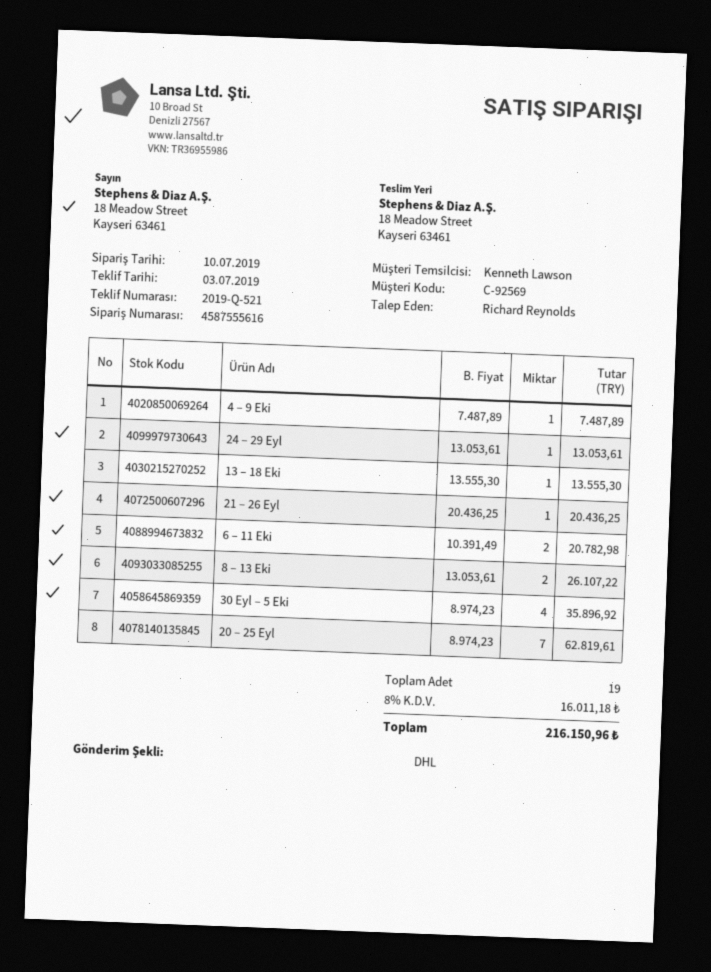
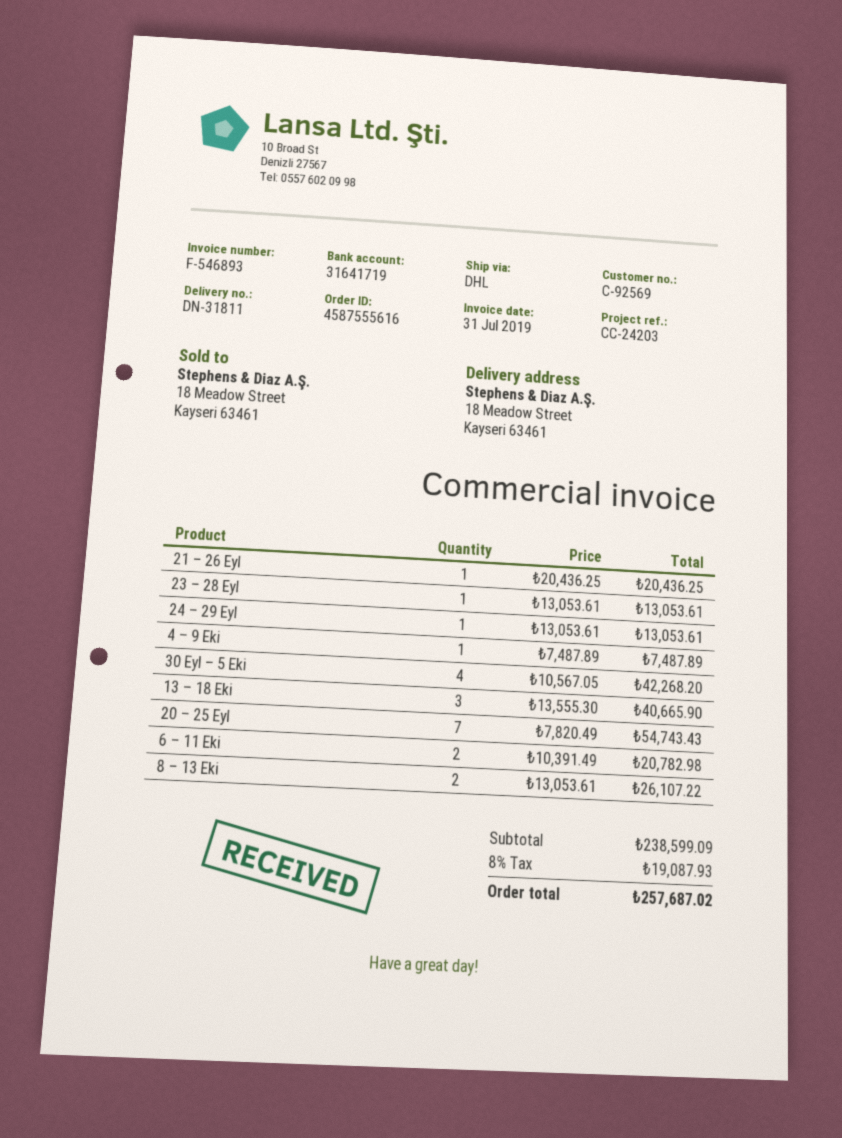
13 – 18 Eki: 1 x 13555.30 = 13555.30 -> 3 x 13555.30 = 40665.90
30 Eyl – 5 Eki: 4 x 8974.23 = 35896.92 -> 4 x 10567.05 = 42268.20
20 – 25 Eyl: 7 x 8974.23 = 62819.61 -> 7 x 7820.49 = 54743.43
23 – 28 Eyl: none -> 1 x 13053.61 = 13053.61
tax: 8% = 16011.18 -> 8% = 19087.93
total: 216150.96 -> 257687.02

